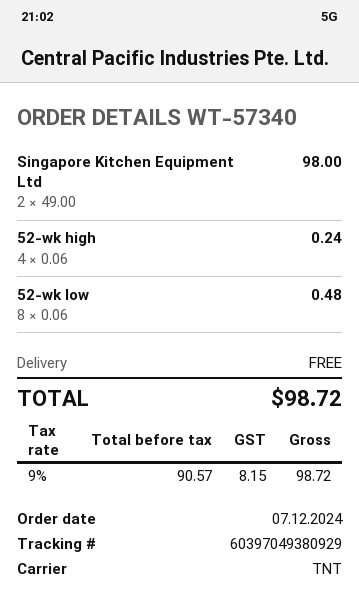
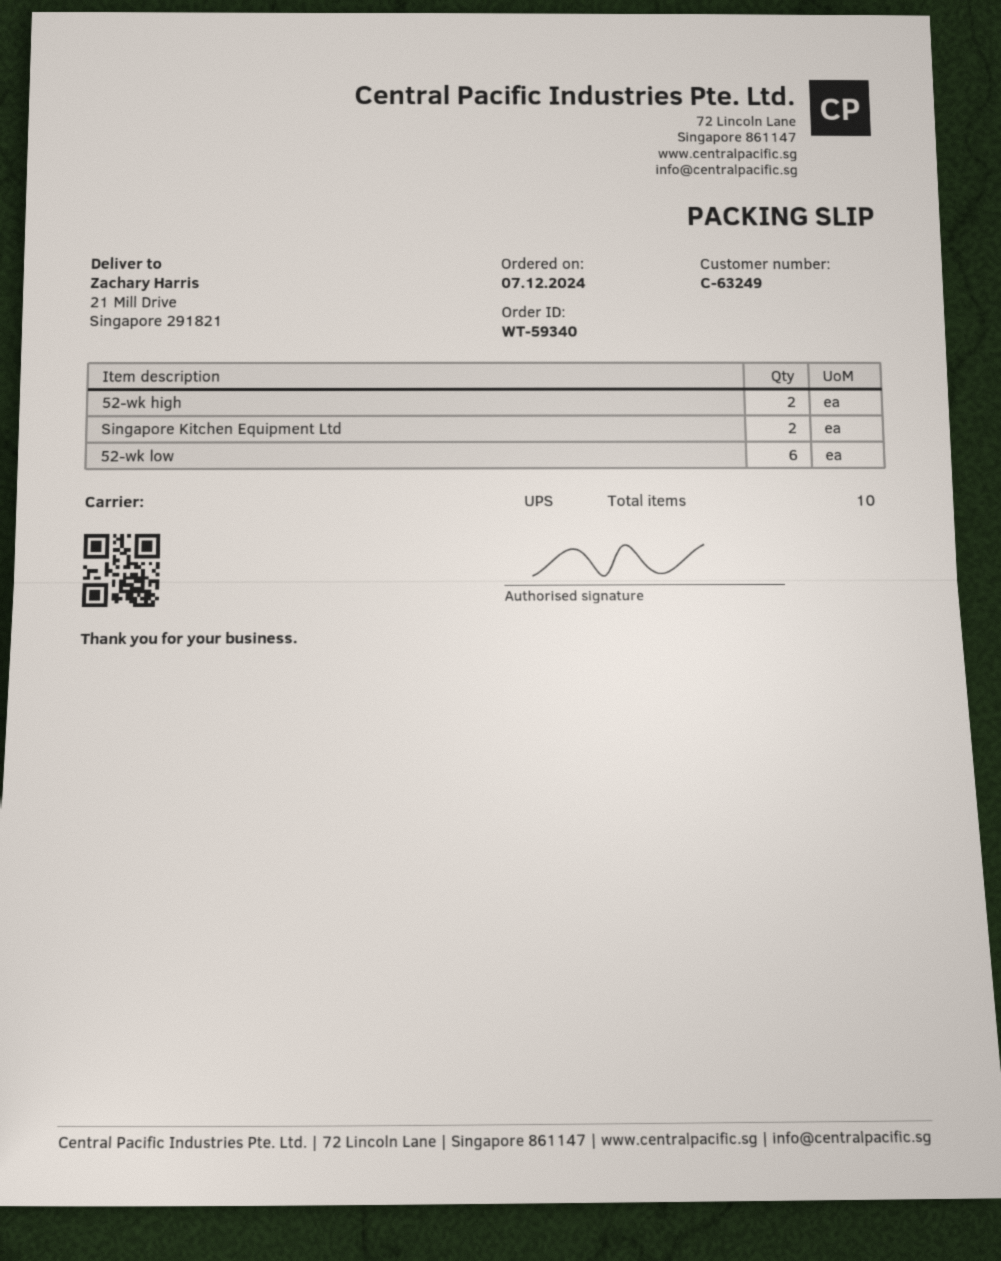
order number: WT-57340 -> WT-59340
shipping method: TNT -> UPS
52-wk high: 4 -> 2
52-wk low: 8 -> 6

